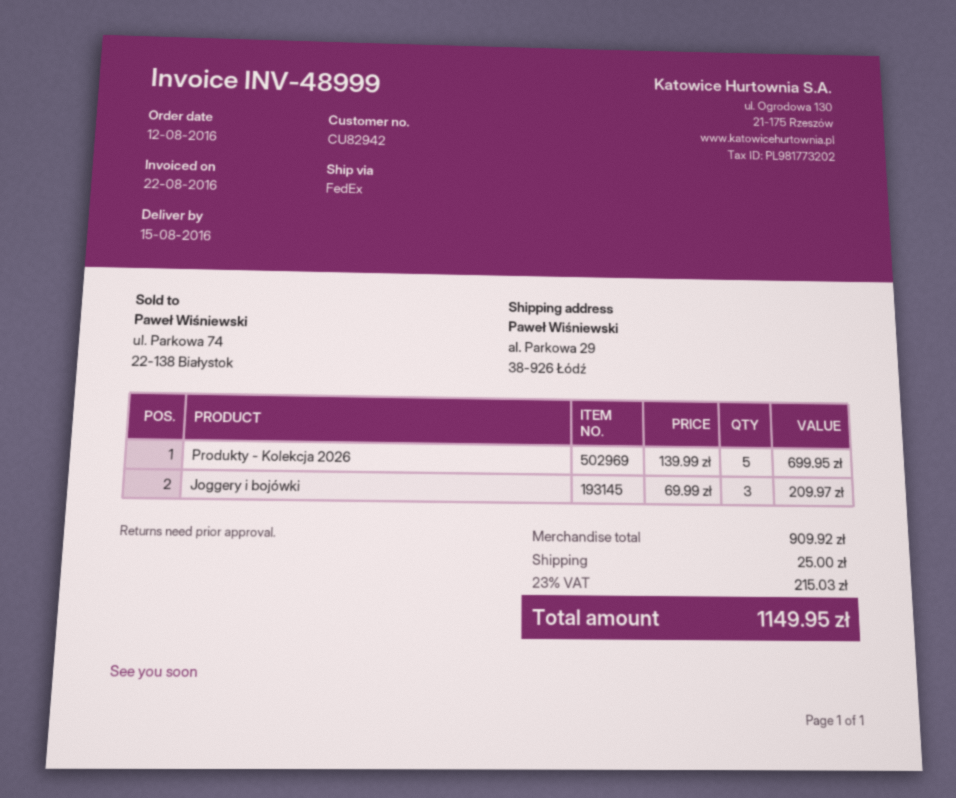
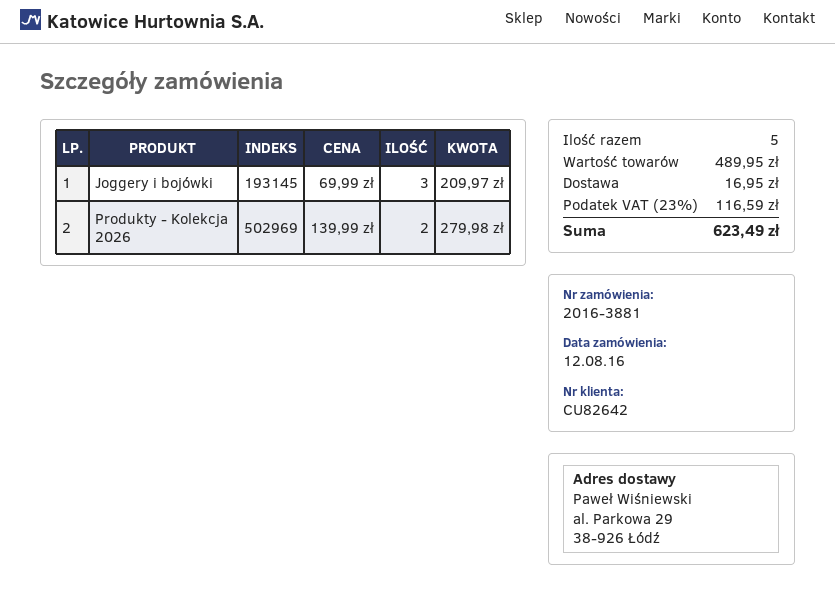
customer number: CU82942 -> CU82642
Produkty - Kolekcja 2026: 5 x 139.99 = 699.95 -> 2 x 139.99 = 279.98
subtotal: 909.92 -> 489.95
shipping: 25.00 -> 16.95
tax: 23% = 215.03 -> 23% = 116.59
total: 1149.95 -> 623.49

